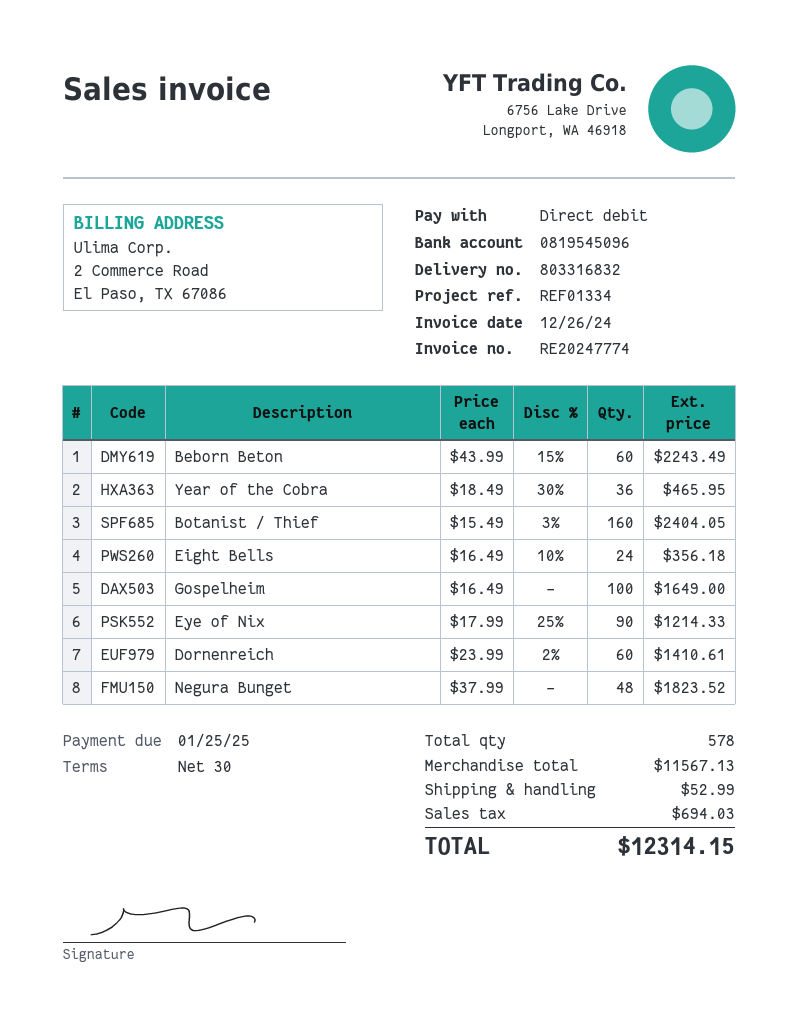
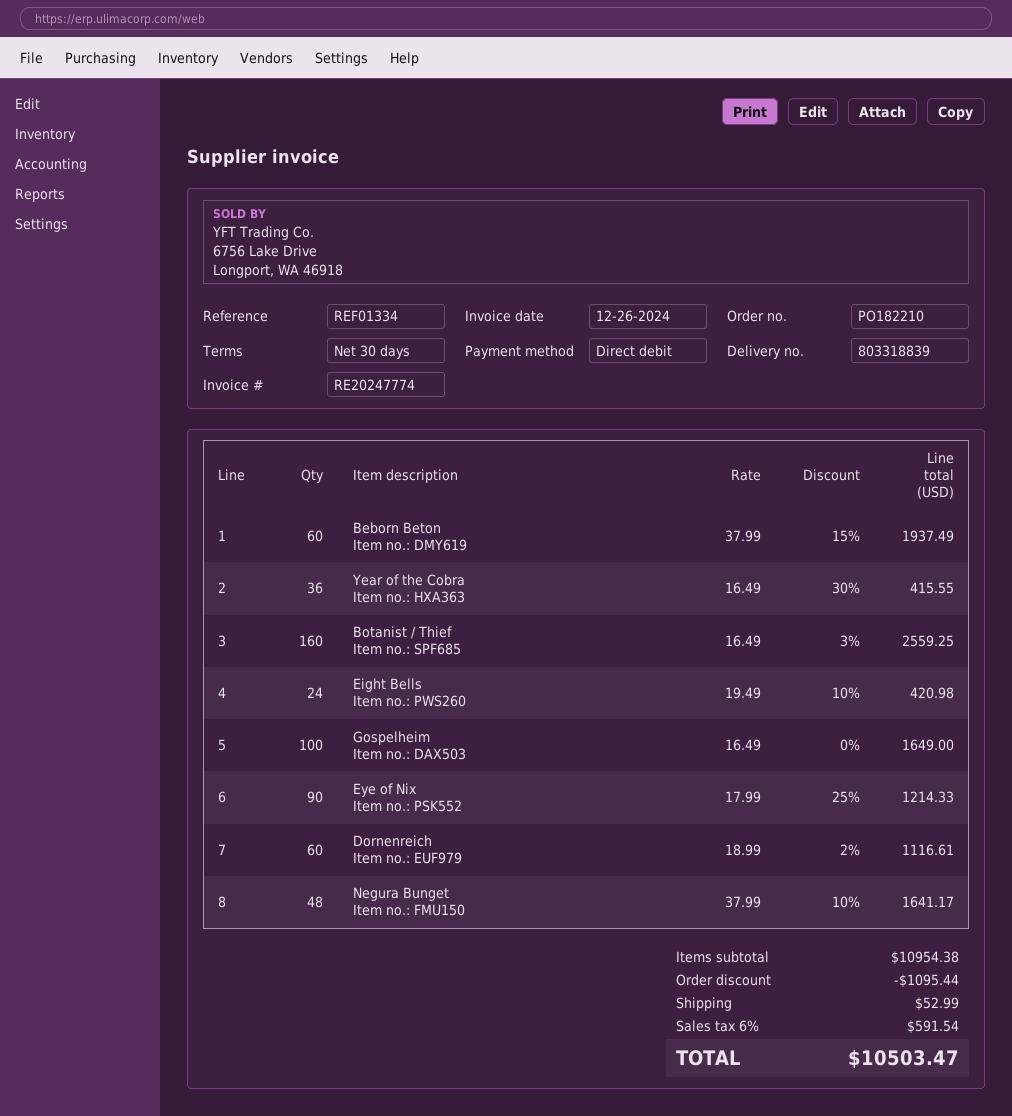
delivery note number: 803316832 -> 803318839
Beborn Beton: 60 x 43.99 - 15% = 2243.49 -> 60 x 37.99 - 15% = 1937.49
Year of the Cobra: 36 x 18.49 - 30% = 465.95 -> 36 x 16.49 - 30% = 415.55
Botanist / Thief: 160 x 15.49 - 3% = 2404.05 -> 160 x 16.49 - 3% = 2559.25
Eight Bells: 24 x 16.49 - 10% = 356.18 -> 24 x 19.49 - 10% = 420.98
Dornenreich: 60 x 23.99 - 2% = 1410.61 -> 60 x 18.99 - 2% = 1116.61
Negura Bunget: 48 x 37.99 = 1823.52 -> 48 x 37.99 - 10% = 1641.17
subtotal: 11567.13 -> 10954.38
discount: none -> 1095.44
tax: 694.03 -> 591.54
total: 12314.15 -> 10503.47

